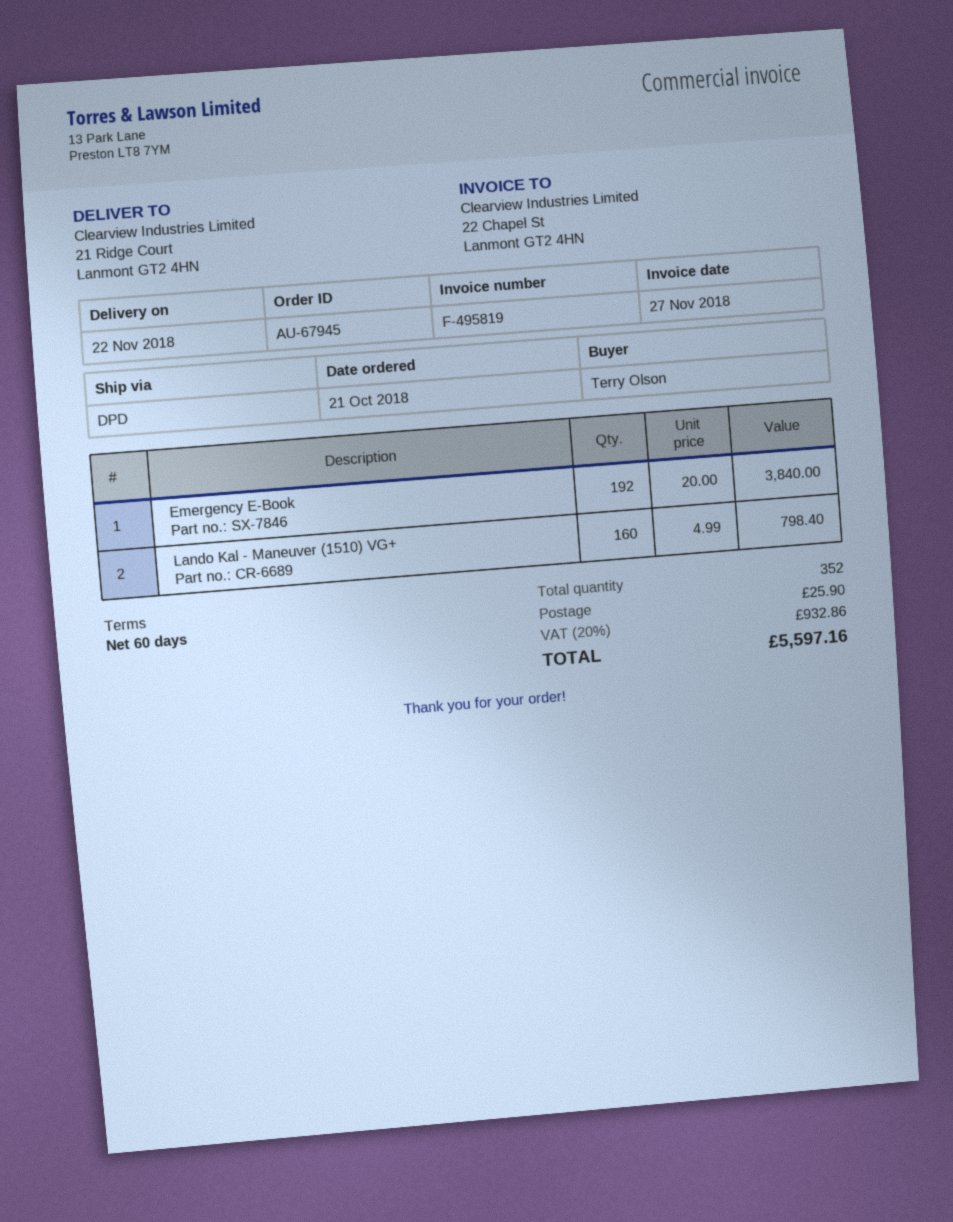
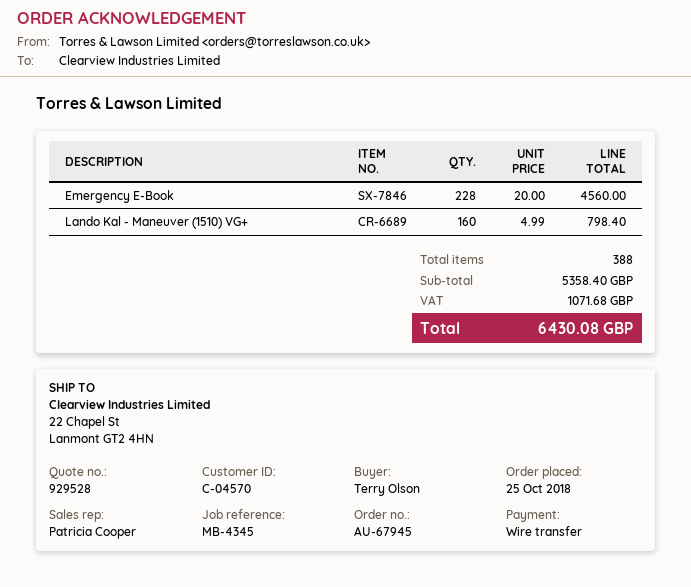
order date: 2018-10-21 -> 2018-10-25
ship to: 21 Ridge Court, Lanmont GT2 4HN -> 22 Chapel St, Lanmont GT2 4HN
Emergency E-Book: 192 x 20.00 = 3840.00 -> 228 x 20.00 = 4560.00
total quantity: 352 -> 388
shipping: 25.90 -> none
tax: 932.86 -> 1071.68
total: 5597.16 -> 6430.08

